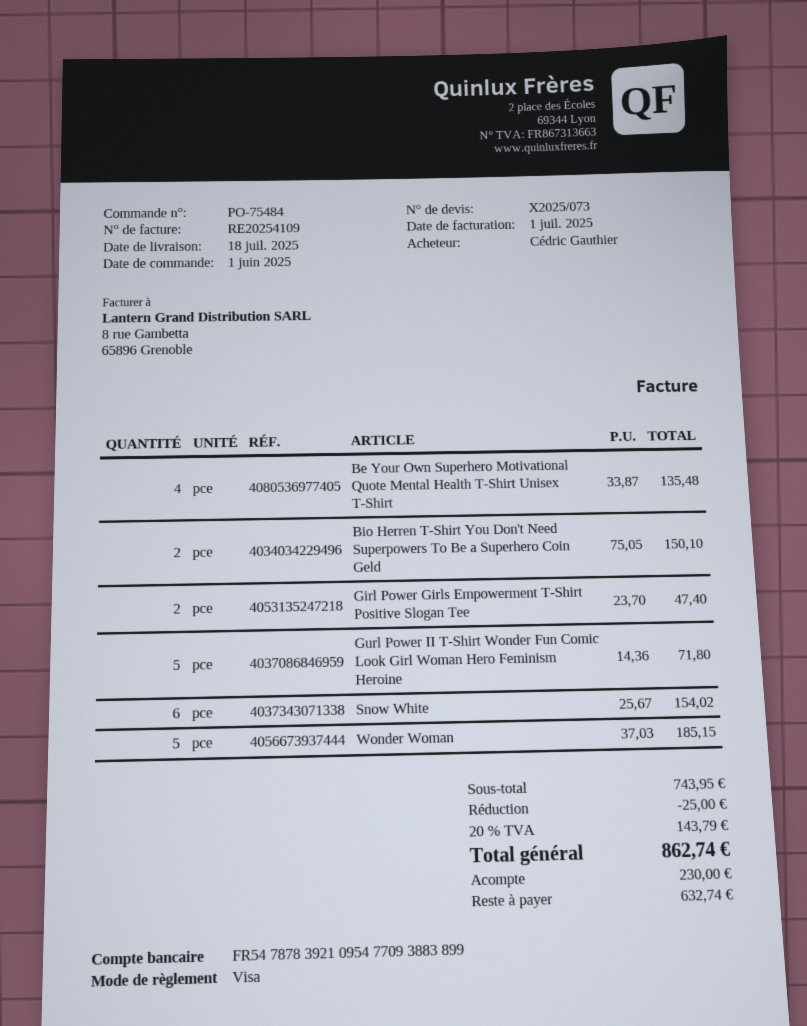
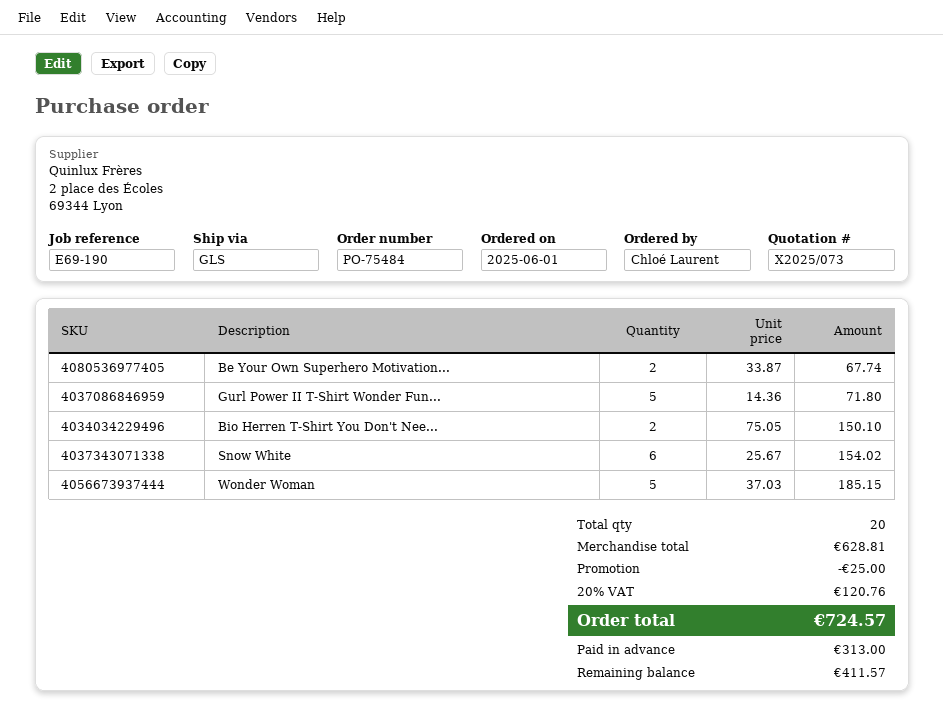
ordered by: Cédric Gauthier -> Chloé Laurent
Be Your Own Superhero Motivational Quote Mental Health T-Shirt Unisex T-Shirt: 4 x 33.87 = 135.48 -> 2 x 33.87 = 67.74
Girl Power Girls Empowerment T-Shirt Positive Slogan Tee: 2 x 23.70 = 47.40 -> none
subtotal: 743.95 -> 628.81
tax: 20% = 143.79 -> 20% = 120.76
total: 862.74 -> 724.57
deposit: 230.00 -> 313.00
balance: 632.74 -> 411.57

